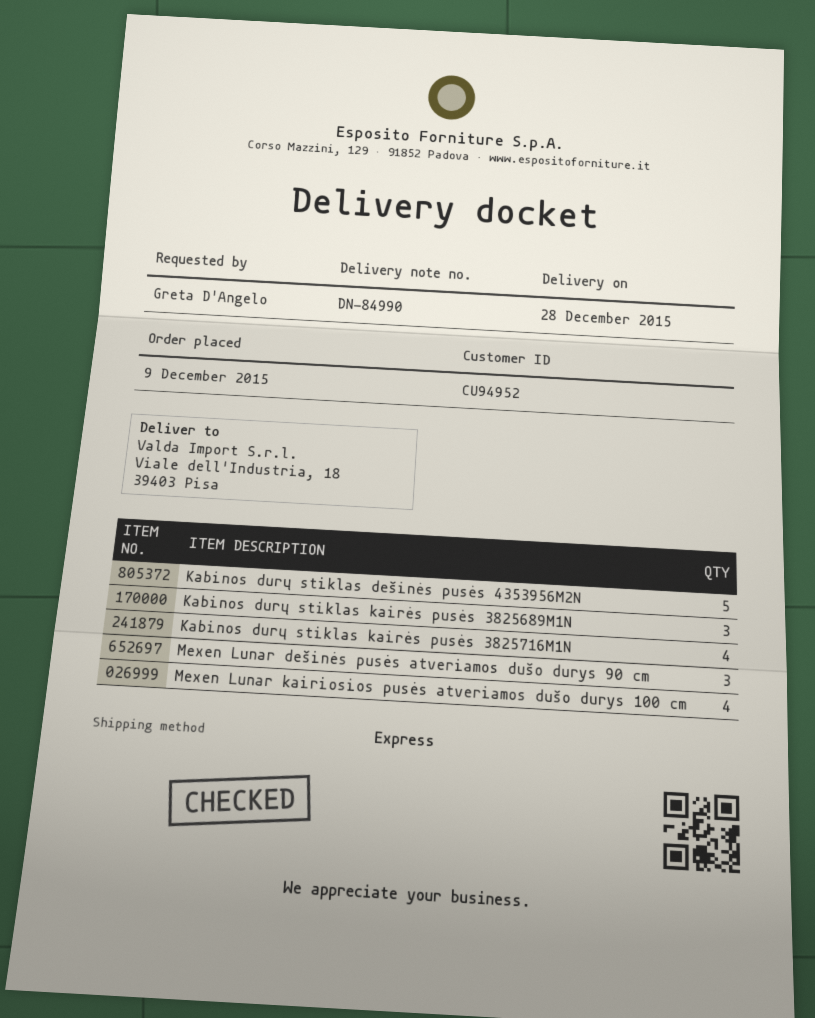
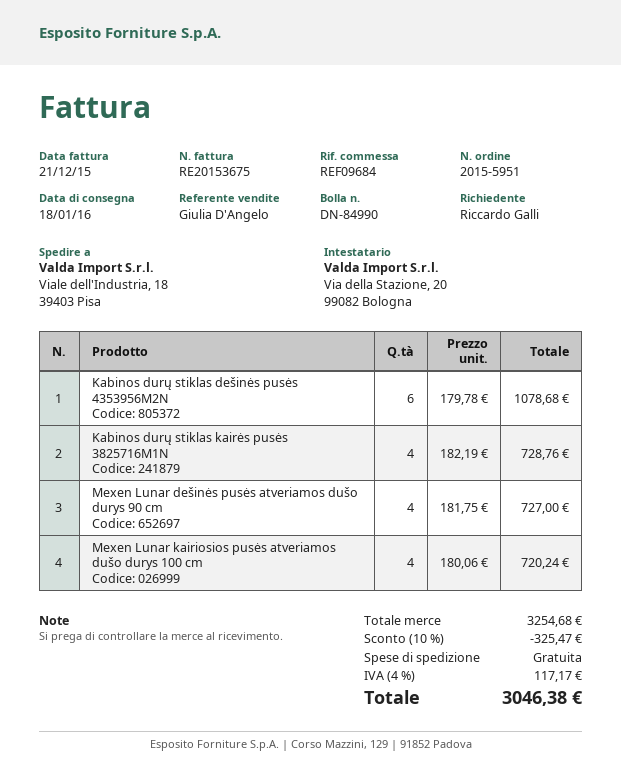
delivery date: 2015-12-28 -> 2016-01-18
ordered by: Greta D'Angelo -> Riccardo Galli
Kabinos durų stiklas dešinės pusės 4353956M2N: 5 -> 6
Kabinos durų stiklas kairės pusės 3825689M1N: 3 -> none
Mexen Lunar dešinės pusės atveriamos dušo durys 90 cm: 3 -> 4

